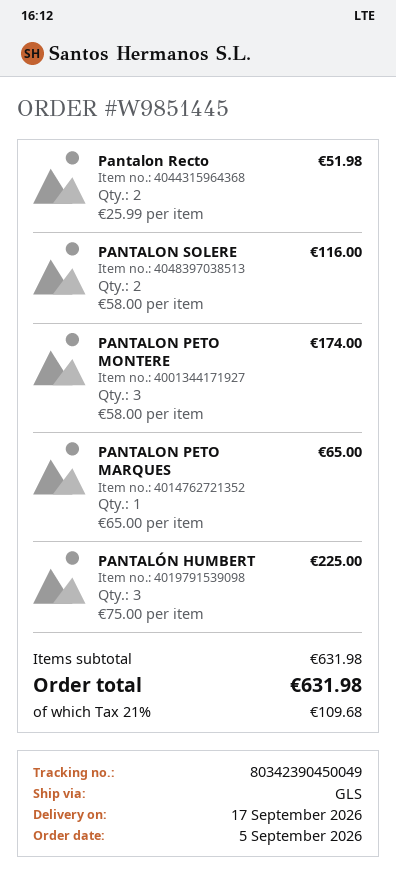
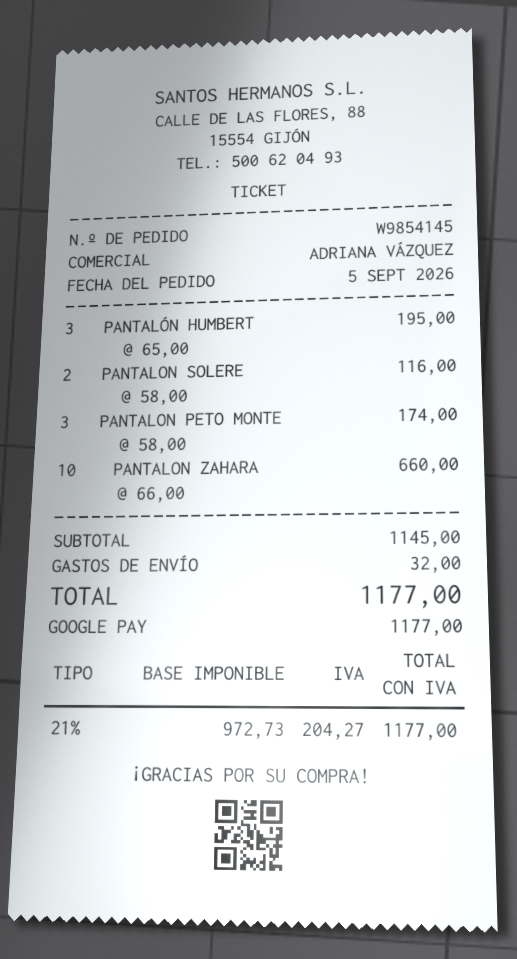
order number: W9851445 -> W9854145
Pantalon Recto: 2 x 25.99 = 51.98 -> none
PANTALON PETO MARQUES: 1 x 65.00 = 65.00 -> none
PANTALÓN HUMBERT: 3 x 75.00 = 225.00 -> 3 x 65.00 = 195.00
PANTALON ZAHARA: none -> 10 x 66.00 = 660.00
subtotal: 631.98 -> 1145.00
shipping: none -> 32.00
tax: 21% = 109.68 -> 21% = 204.27
total: 631.98 -> 1177.00

